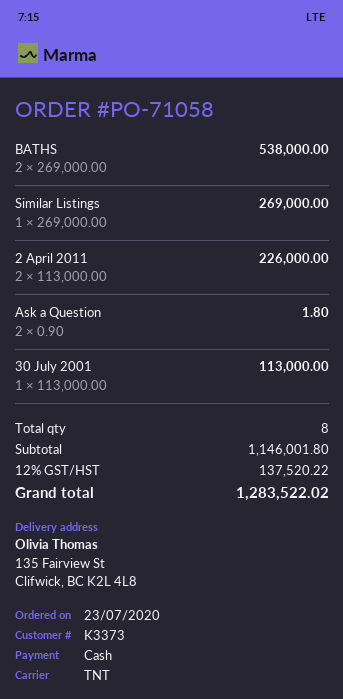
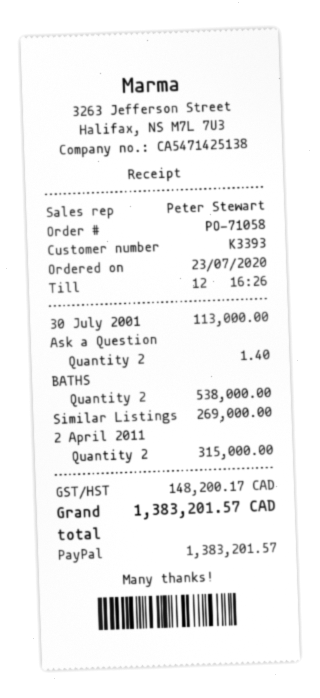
customer number: K3373 -> K3393
payment method: cash -> PayPal
2 April 2011: 2 for 226000.00 -> 2 for 315000.00
Ask a Question: 2 for 1.80 -> 2 for 1.40
tax: 137520.22 -> 148200.17
total: 1283522.02 -> 1383201.57

